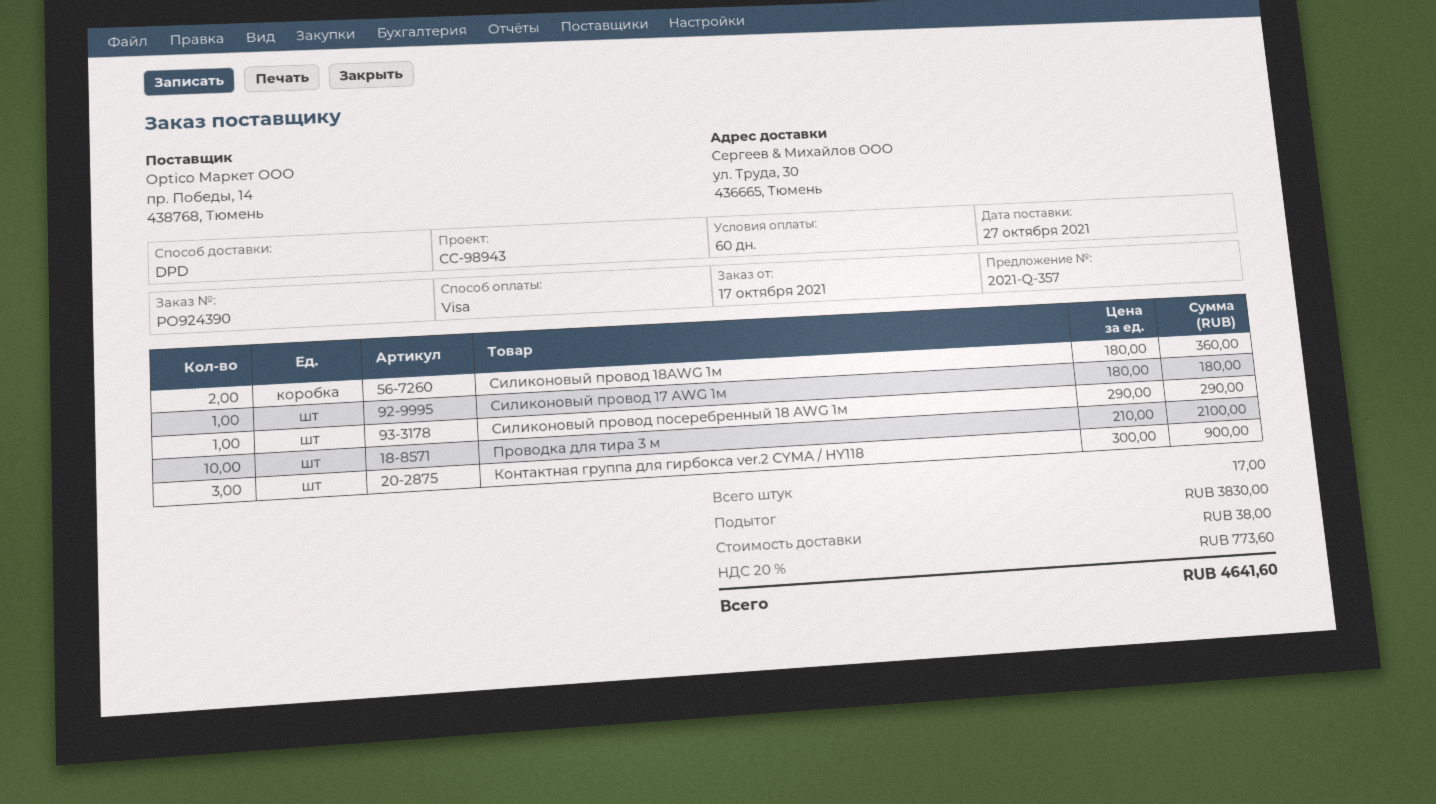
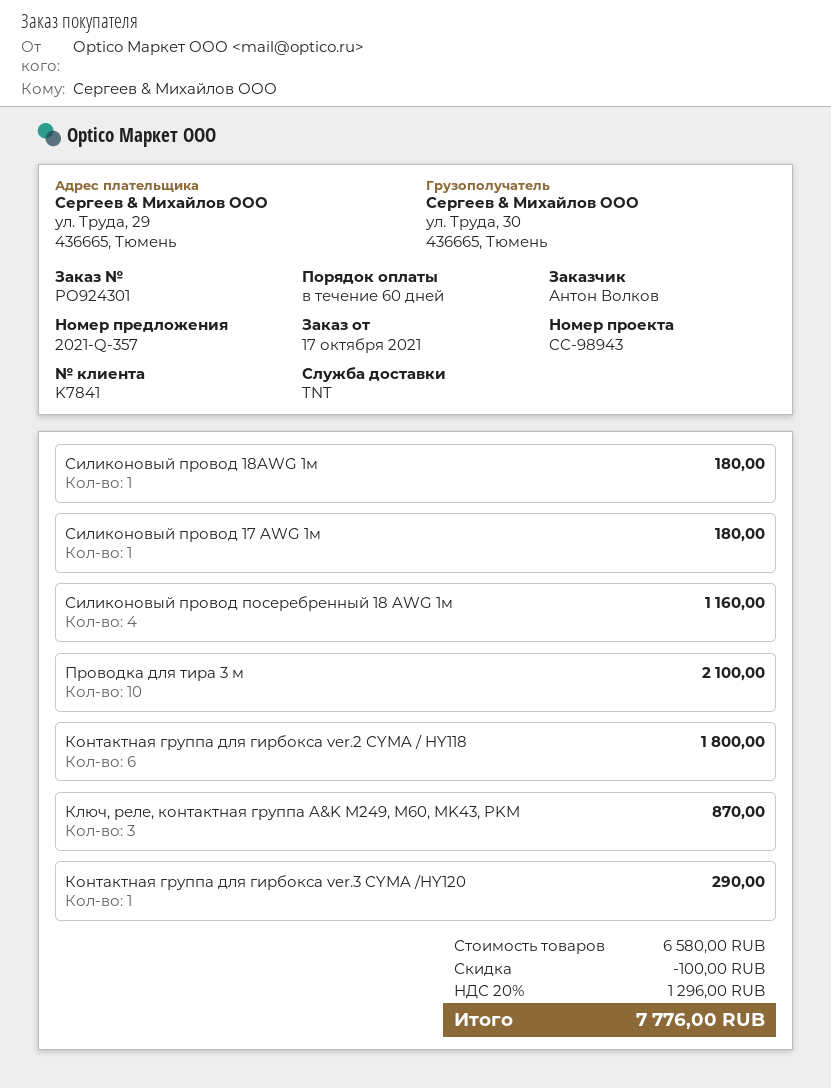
order number: PO924390 -> PO924301
shipping method: DPD -> TNT
Силиконовый провод 18AWG 1м: 2 for 360.00 -> 1 for 180.00
Силиконовый провод посеребренный 18 AWG 1м: 1 for 290.00 -> 4 for 1160.00
Контактная группа для гирбокса ver.2 CYMA / HY118: 3 for 900.00 -> 6 for 1800.00
Ключ, реле, контактная группа A&K M249, M60, MK43, PKM: none -> 3 for 870.00
Контактная группа для гирбокса ver.3 CYMA /HY120: none -> 1 for 290.00
subtotal: 3830.00 -> 6580.00
discount: none -> 100.00
shipping: 38.00 -> none
tax: 20% = 773.60 -> 20% = 1296.00
total: 4641.60 -> 7776.00

